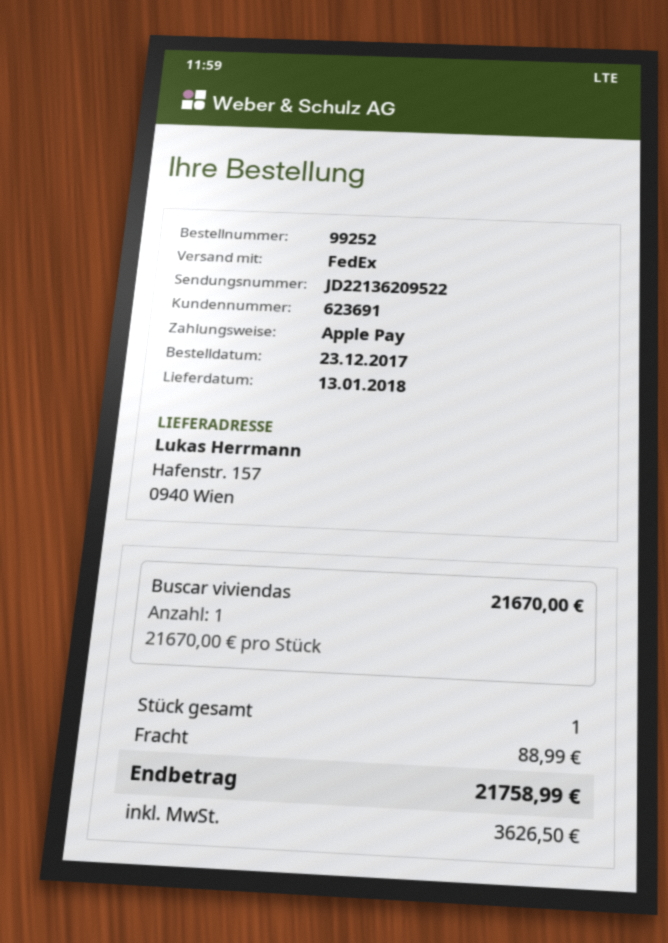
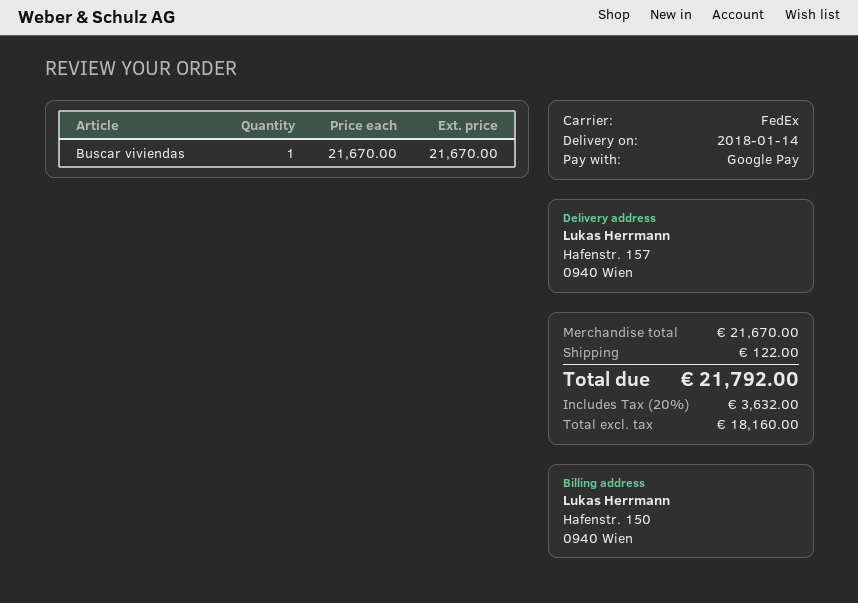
delivery date: 2018-01-13 -> 2018-01-14
payment method: Apple Pay -> Google Pay
shipping: 88.99 -> 122.00
tax: 3626.50 -> 3632.00
total: 21758.99 -> 21792.00

